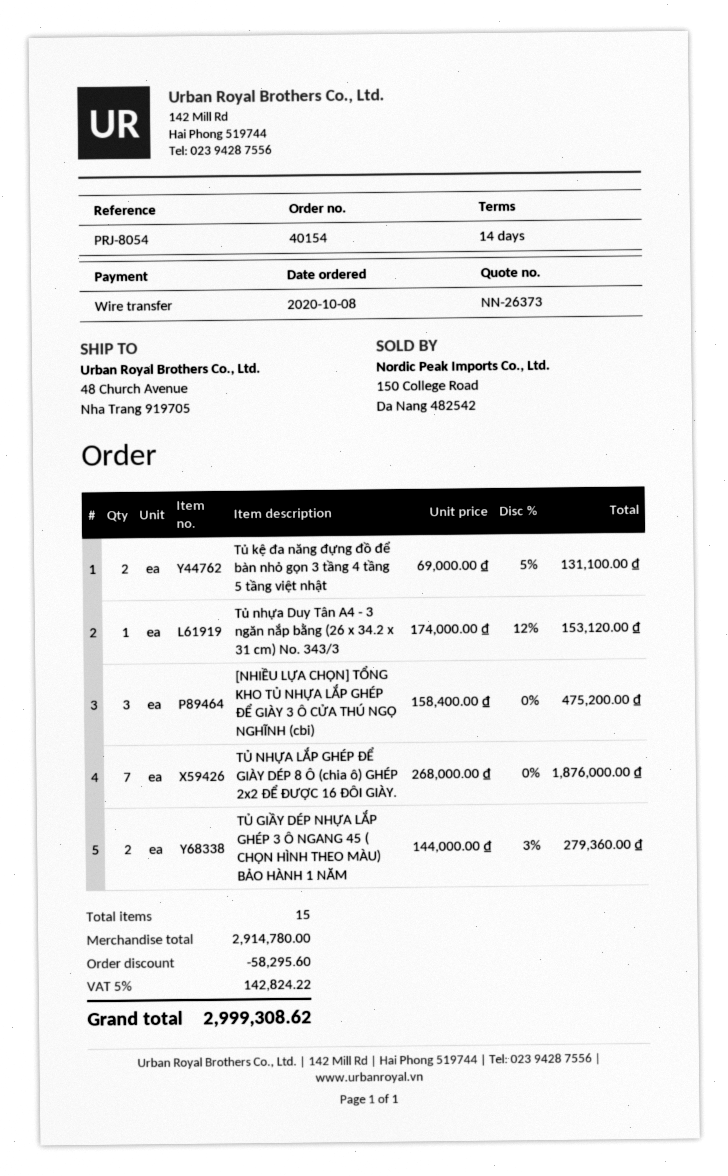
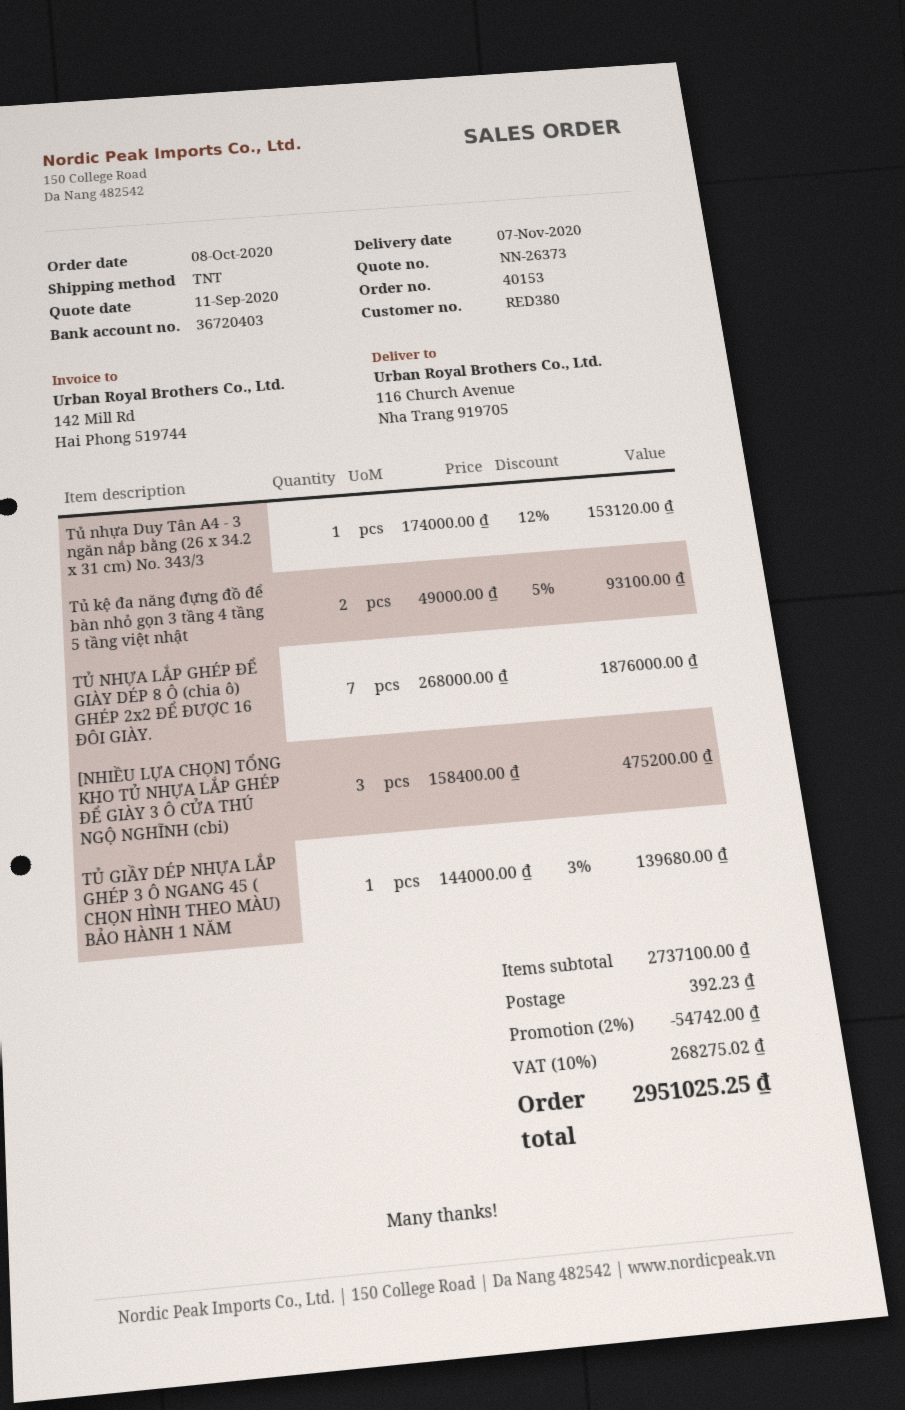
order number: 40154 -> 40153
ship to: 48 Church Avenue, Nha Trang 919705 -> 116 Church Avenue, Nha Trang 919705
Tủ kệ đa năng đựng đồ để bàn nhỏ gọn 3 tầng 4 tầng 5 tầng việt nhật: 2 x 69000.00 - 5% = 131100.00 -> 2 x 49000.00 - 5% = 93100.00
TỦ GIẦY DÉP NHỰA LẮP GHÉP 3 Ô NGANG 45 ( CHỌN HÌNH THEO MÀU) BẢO HÀNH 1 NĂM: 2 x 144000.00 - 3% = 279360.00 -> 1 x 144000.00 - 3% = 139680.00
subtotal: 2914780.00 -> 2737100.00
discount: 58295.60 -> 54742.00
shipping: none -> 392.23
tax: 5% = 142824.22 -> 10% = 268275.02
total: 2999308.62 -> 2951025.25

